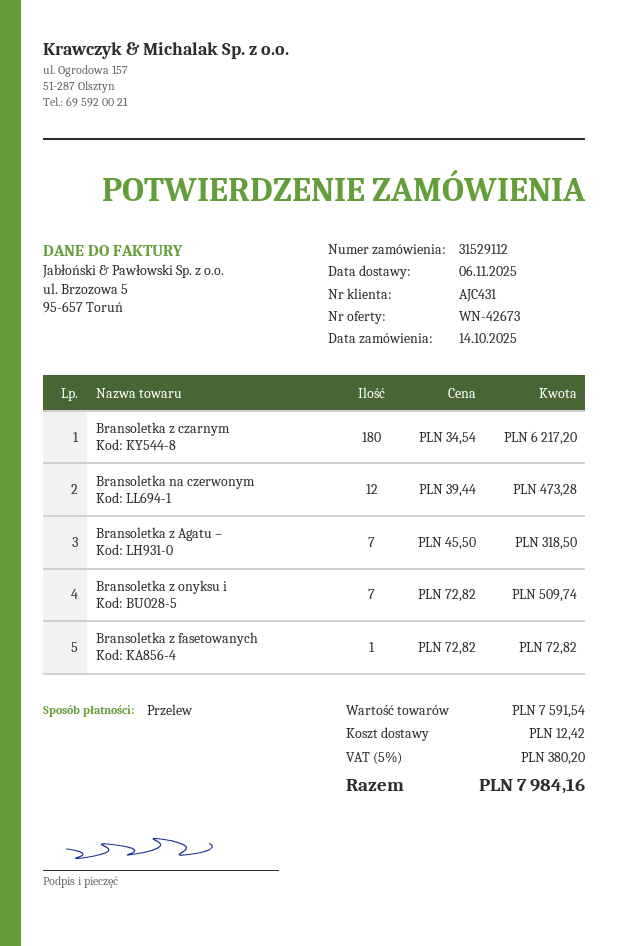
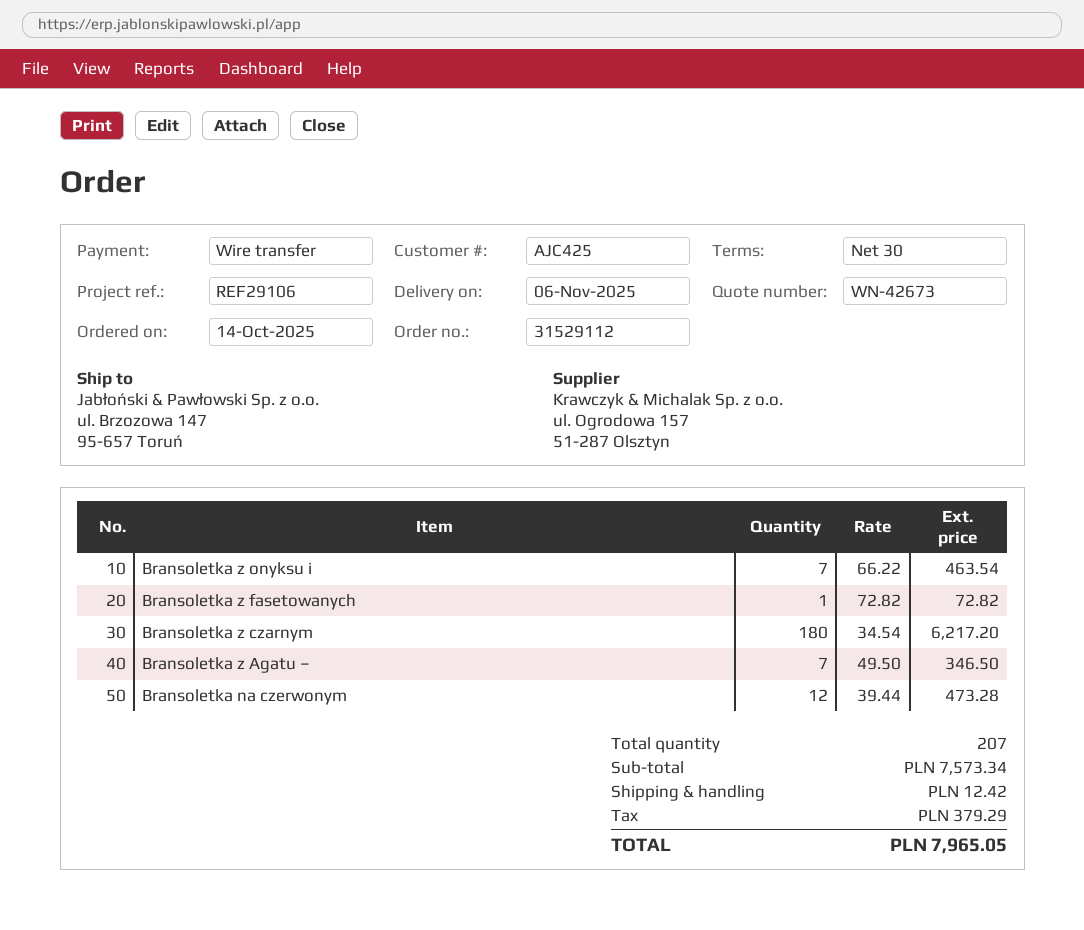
customer number: AJC431 -> AJC425
Bransoletka z Agatu –: 7 x 45.50 = 318.50 -> 7 x 49.50 = 346.50
Bransoletka z onyksu i: 7 x 72.82 = 509.74 -> 7 x 66.22 = 463.54
subtotal: 7591.54 -> 7573.34
tax: 380.20 -> 379.29
total: 7984.16 -> 7965.05

